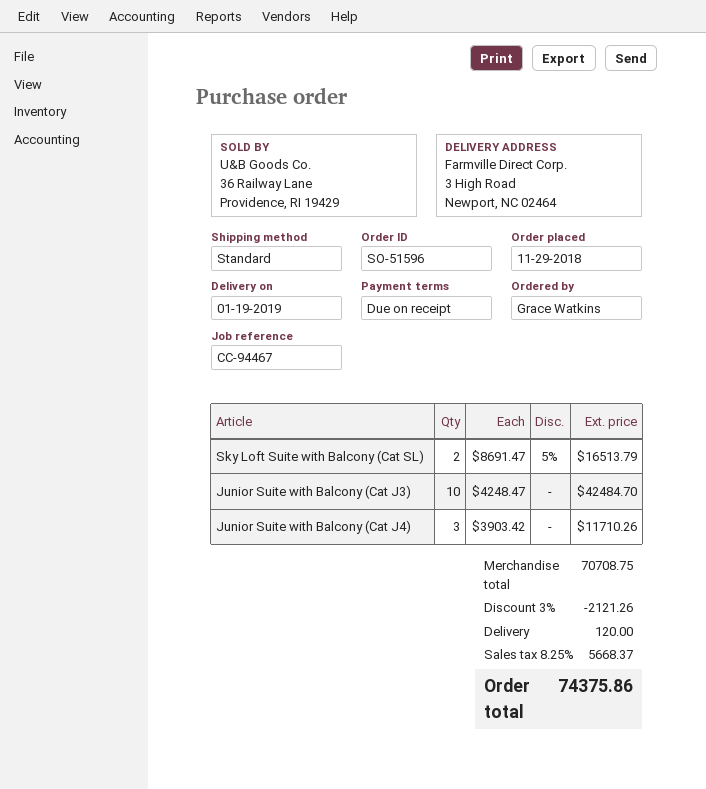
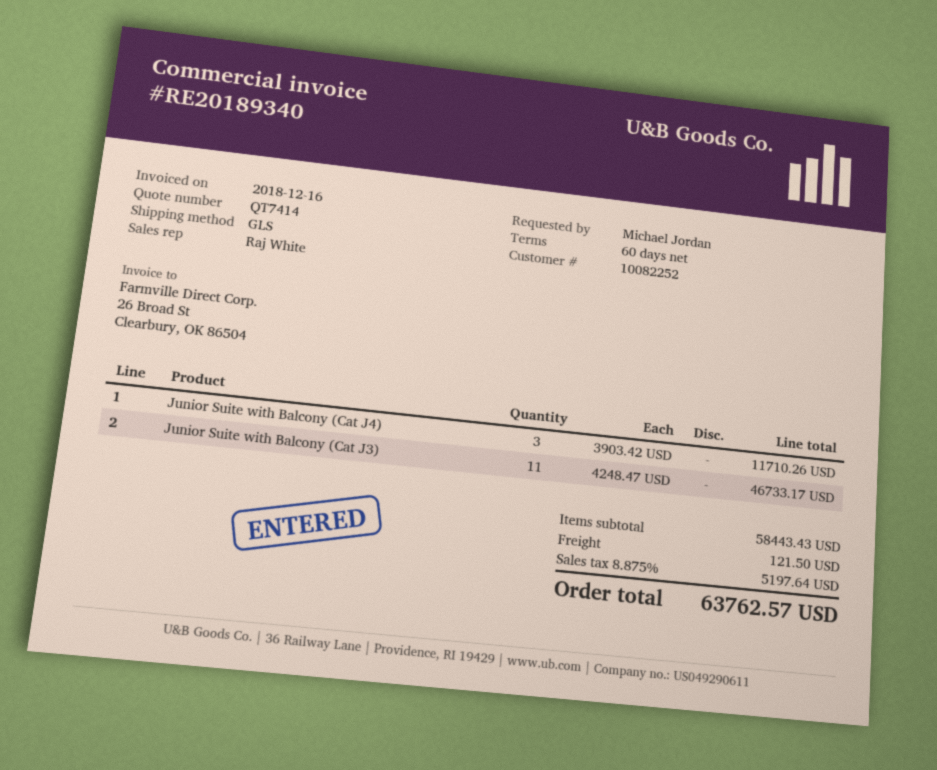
payment terms: on receipt -> 60 days
ordered by: Grace Watkins -> Michael Jordan
shipping method: standard -> GLS
Sky Loft Suite with Balcony (Cat SL): 2 x 8691.47 - 5% = 16513.79 -> none
Junior Suite with Balcony (Cat J3): 10 x 4248.47 = 42484.70 -> 11 x 4248.47 = 46733.17
subtotal: 70708.75 -> 58443.43
discount: 3% = 2121.26 -> none
shipping: 120.00 -> 121.50
tax: 8.25% = 5668.37 -> 8.875% = 5197.64
total: 74375.86 -> 63762.57

